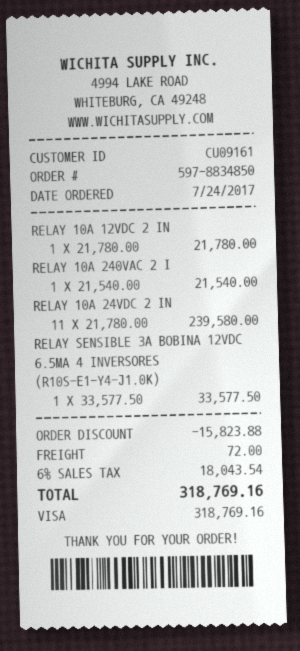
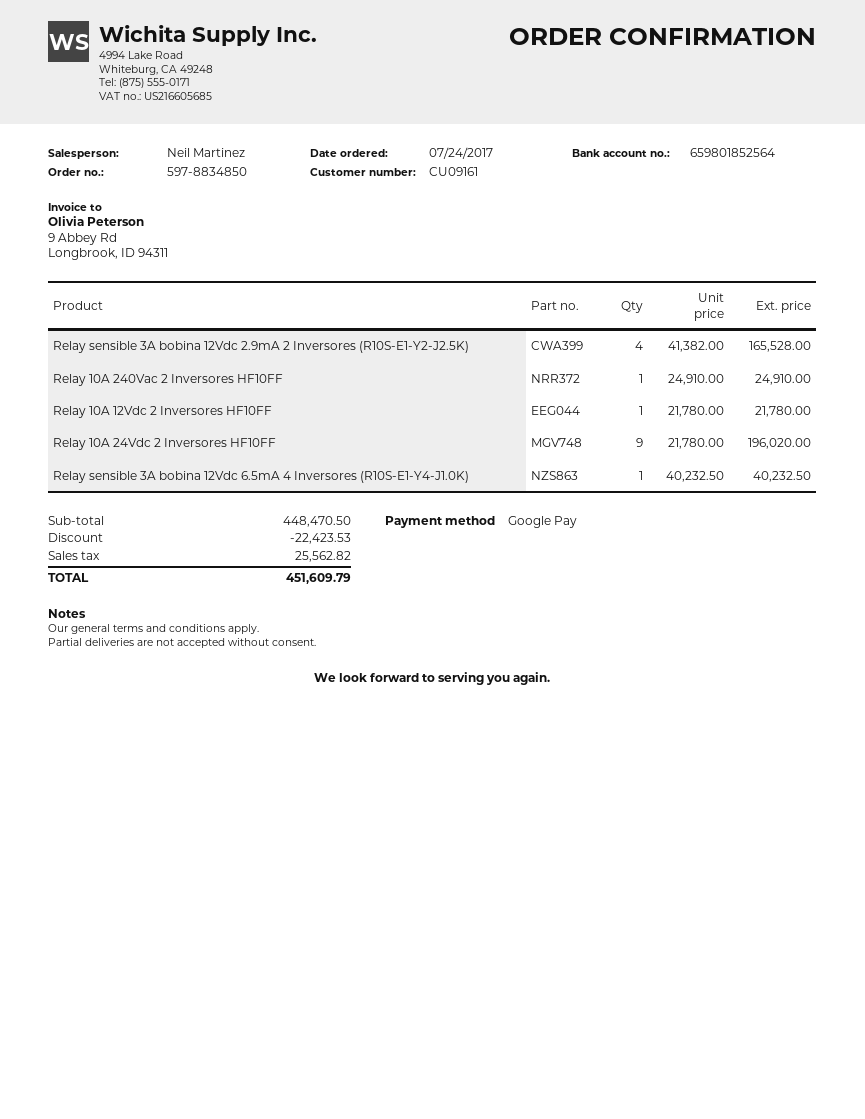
payment method: Visa -> Google Pay
RELAY 10A 240VAC 2 I: 1 x 21540.00 = 21540.00 -> 1 x 24910.00 = 24910.00
RELAY 10A 24VDC 2 IN: 11 x 21780.00 = 239580.00 -> 9 x 21780.00 = 196020.00
RELAY SENSIBLE 3A BOBINA 12VDC 6.5MA 4 INVERSORES (R10S-E1-Y4-J1.0K): 1 x 33577.50 = 33577.50 -> 1 x 40232.50 = 40232.50
Relay sensible 3A bobina 12Vdc 2.9mA 2 Inversores (R10S-E1-Y2-J2.5K): none -> 4 x 41382.00 = 165528.00
discount: 15823.88 -> 22423.53
shipping: 72.00 -> none
tax: 18043.54 -> 25562.82
total: 318769.16 -> 451609.79

